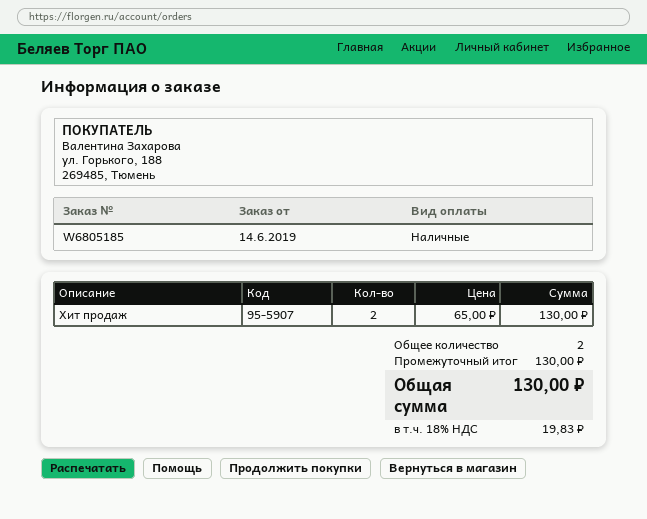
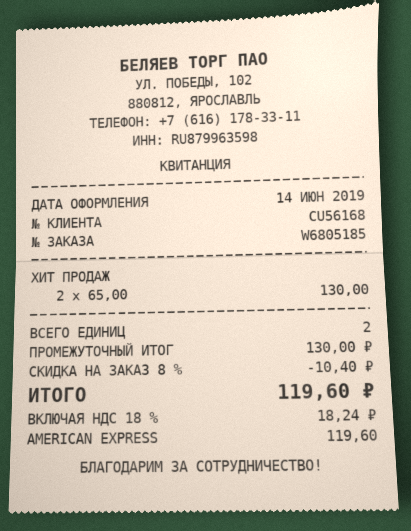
payment method: cash -> American Express
discount: none -> 8% = 10.40
tax: 18% = 19.83 -> 18% = 18.24
total: 130.00 -> 119.60

